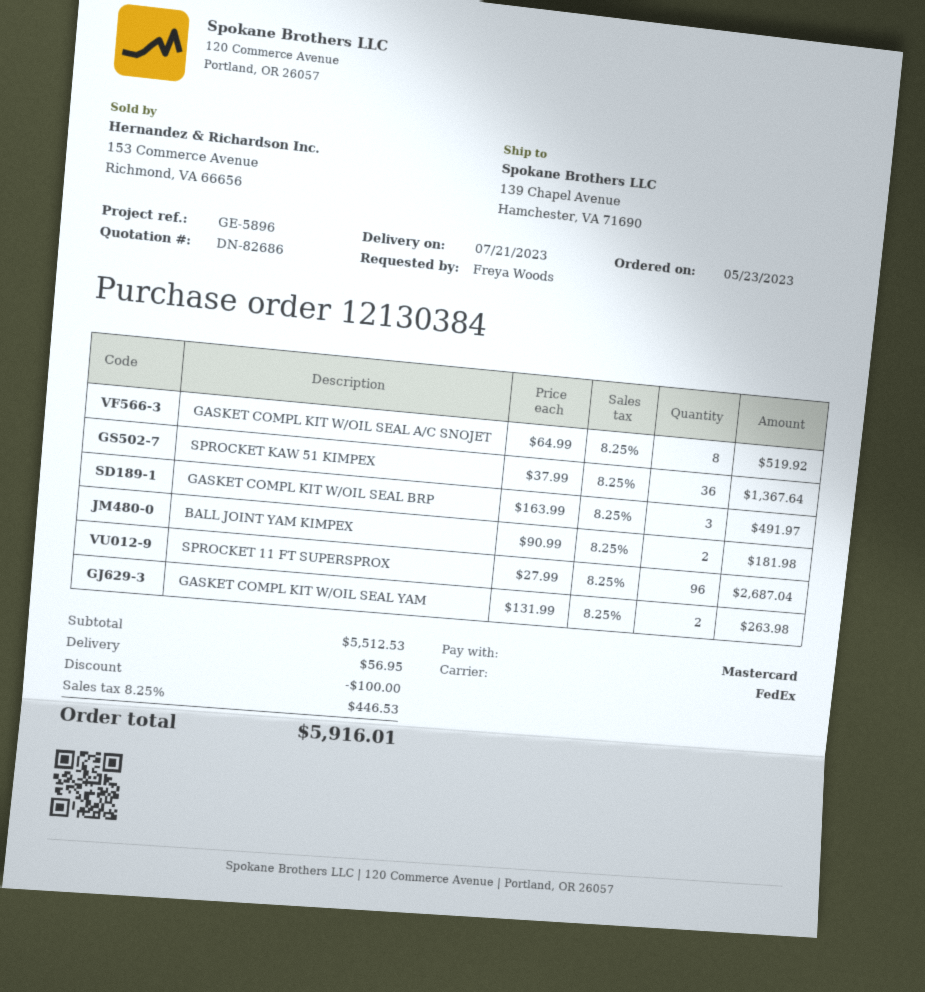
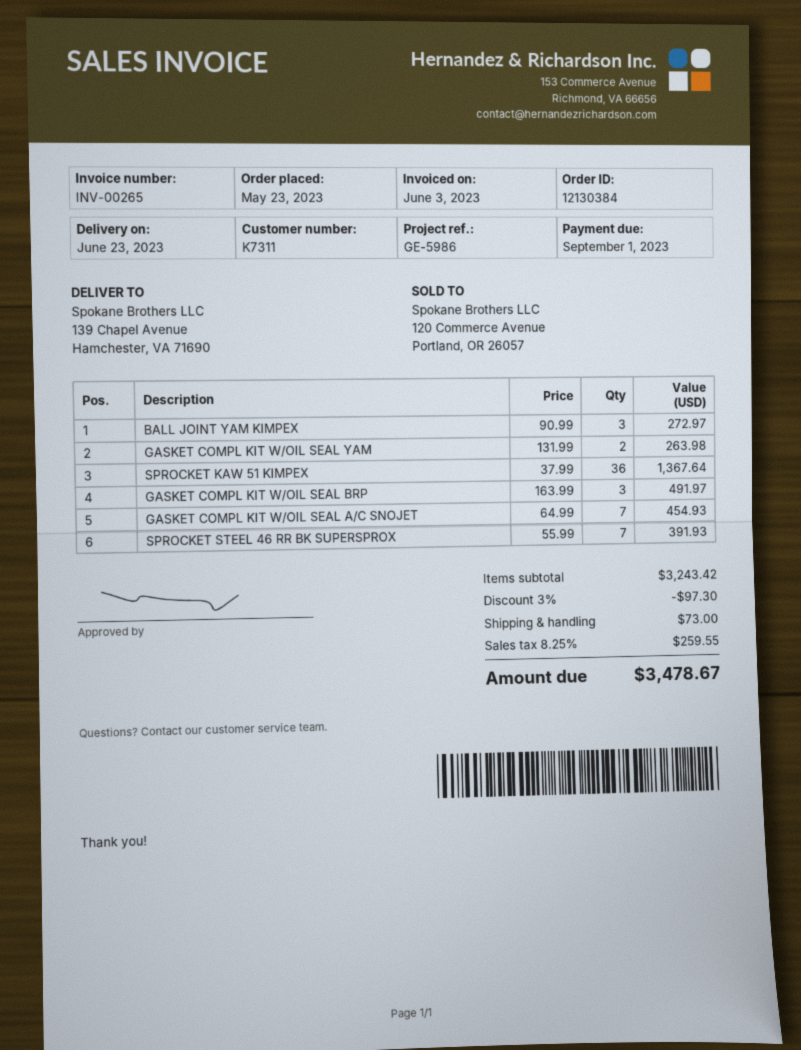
delivery date: 2023-07-21 -> 2023-06-23
reference: GE-5896 -> GE-5986
GASKET COMPL KIT W/OIL SEAL A/C SNOJET: 8 x 64.99 = 519.92 -> 7 x 64.99 = 454.93
BALL JOINT YAM KIMPEX: 2 x 90.99 = 181.98 -> 3 x 90.99 = 272.97
SPROCKET 11 FT SUPERSPROX: 96 x 27.99 = 2687.04 -> none
SPROCKET STEEL 46 RR BK SUPERSPROX: none -> 7 x 55.99 = 391.93
subtotal: 5512.53 -> 3243.42
discount: 100.00 -> 97.30
shipping: 56.95 -> 73.00
tax: 8.25% = 446.53 -> 8.25% = 259.55
total: 5916.01 -> 3478.67

